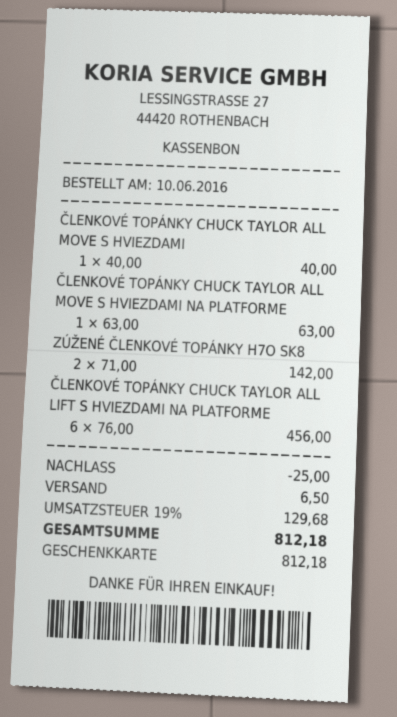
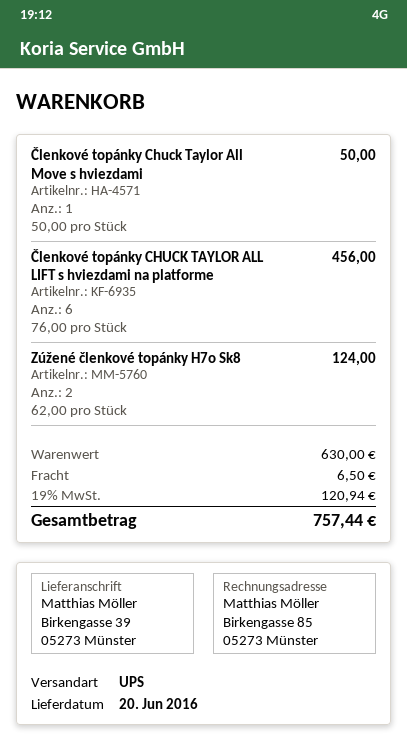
ČLENKOVÉ TOPÁNKY CHUCK TAYLOR ALL MOVE S HVIEZDAMI: 1 x 40.00 = 40.00 -> 1 x 50.00 = 50.00
ČLENKOVÉ TOPÁNKY CHUCK TAYLOR ALL MOVE S HVIEZDAMI NA PLATFORME: 1 x 63.00 = 63.00 -> none
ZÚŽENÉ ČLENKOVÉ TOPÁNKY H7O SK8: 2 x 71.00 = 142.00 -> 2 x 62.00 = 124.00
discount: 25.00 -> none
tax: 19% = 129.68 -> 19% = 120.94
total: 812.18 -> 757.44

